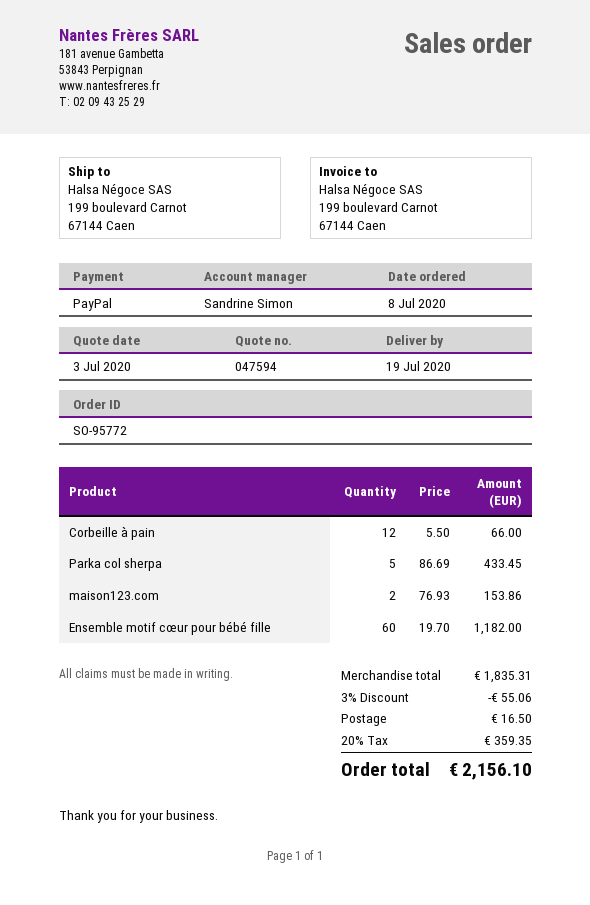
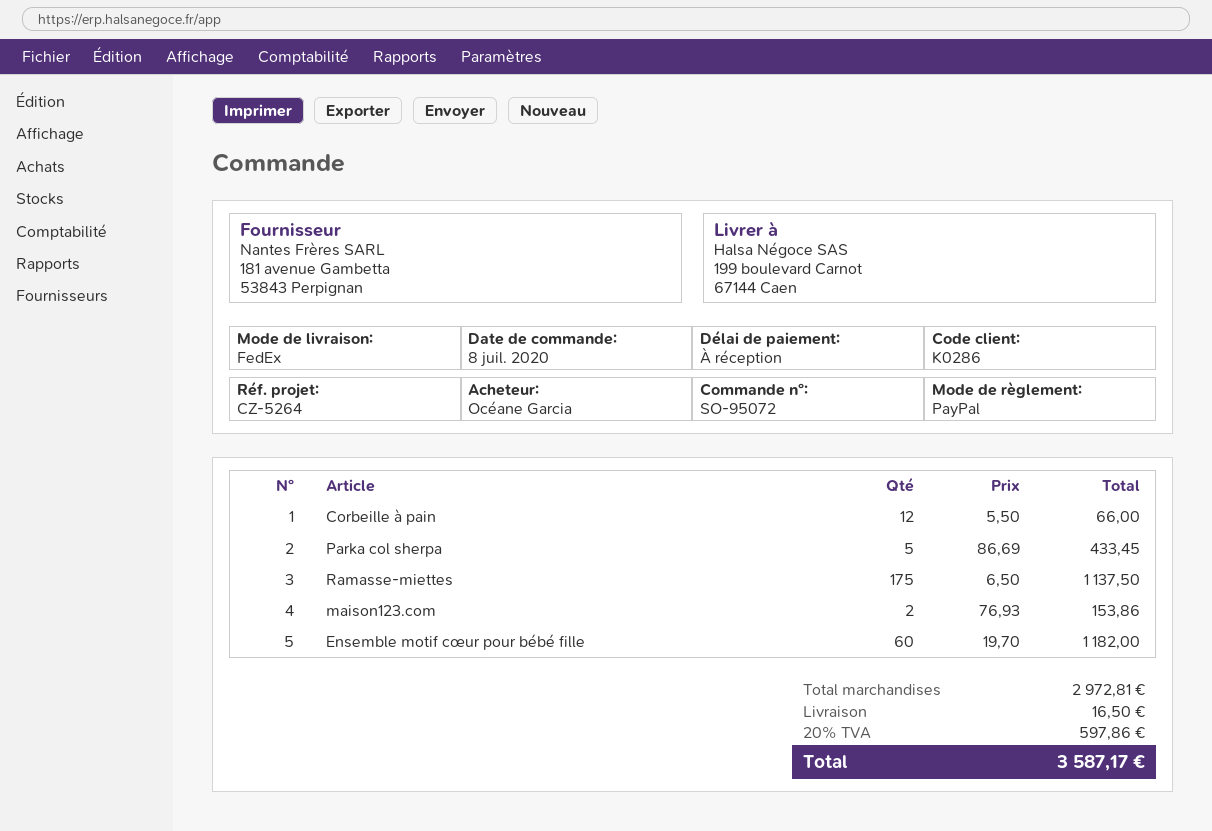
order number: SO-95772 -> SO-95072
Ramasse-miettes: none -> 175 x 6.50 = 1137.50
subtotal: 1835.31 -> 2972.81
discount: 3% = 55.06 -> none
tax: 20% = 359.35 -> 20% = 597.86
total: 2156.10 -> 3587.17

